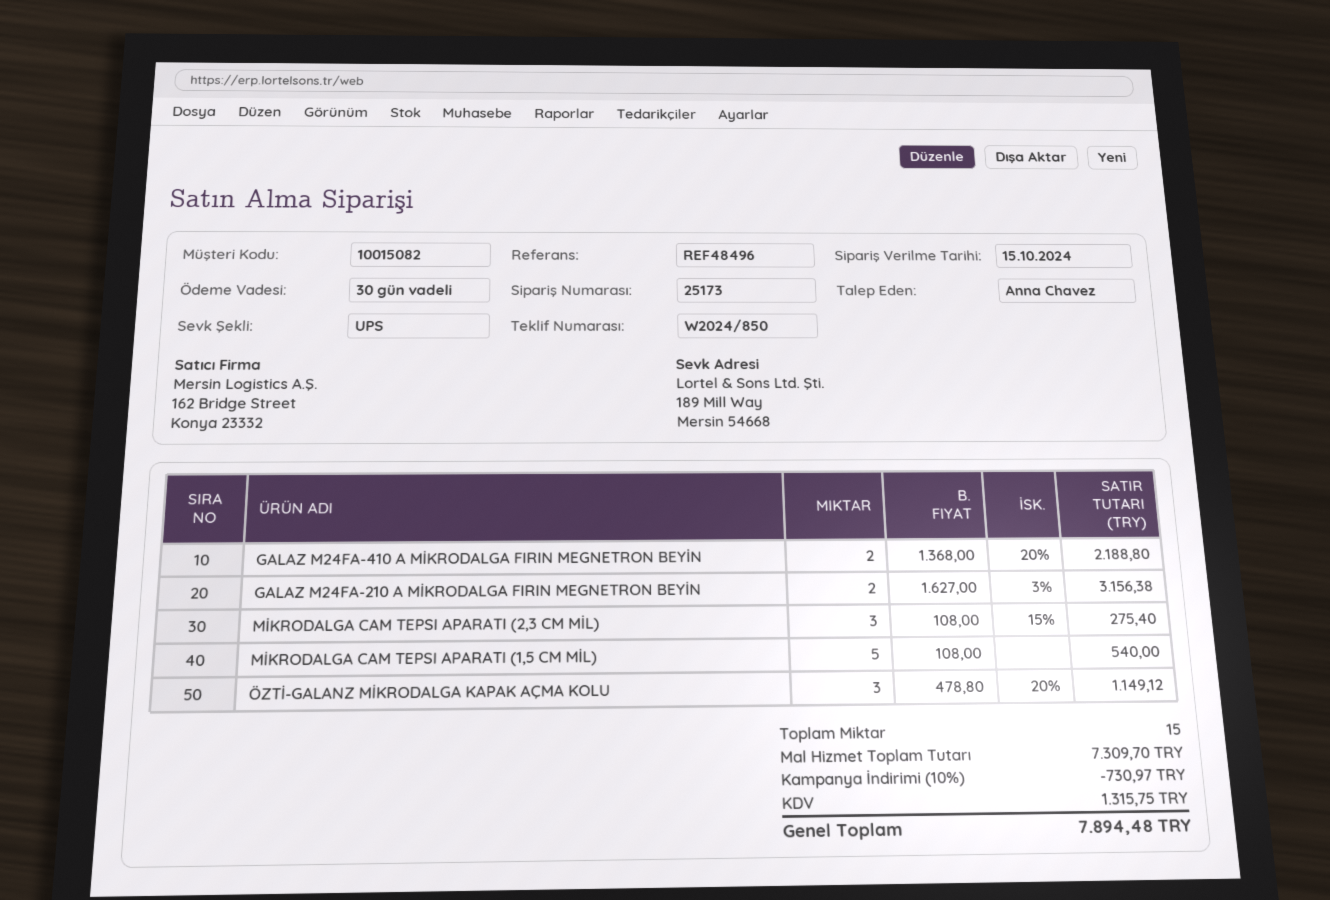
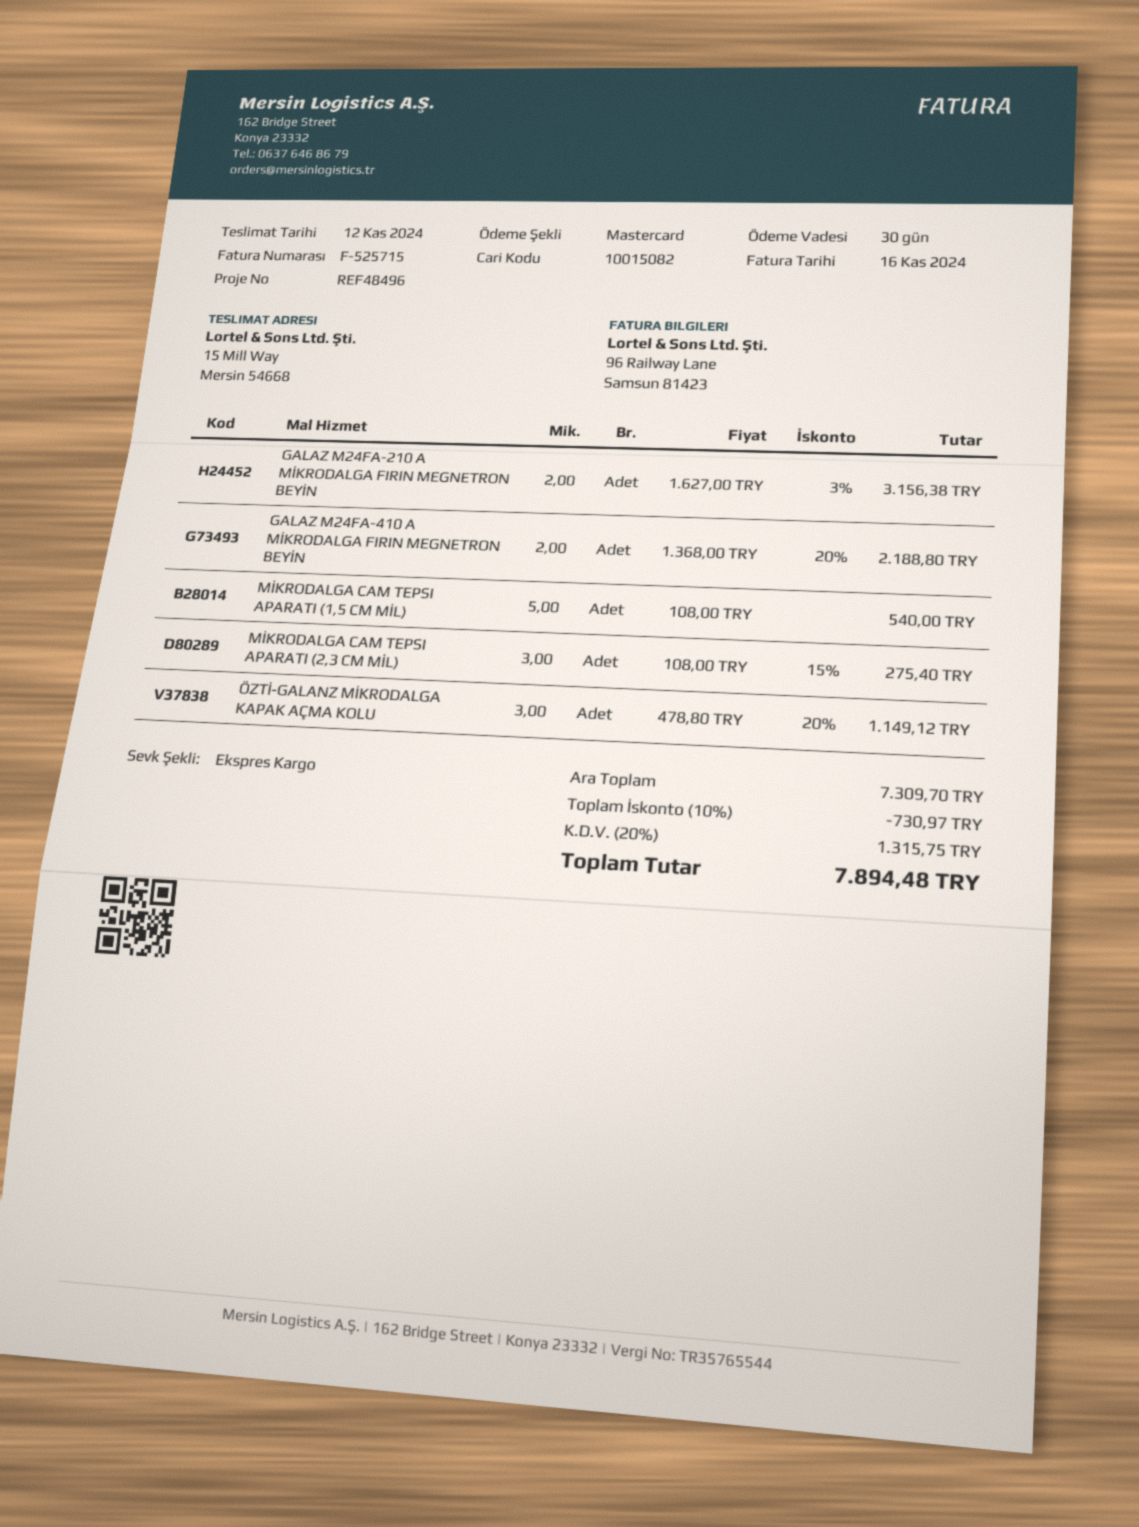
shipping method: UPS -> express
ship to: 189 Mill Way, Mersin 54668 -> 15 Mill Way, Mersin 54668

